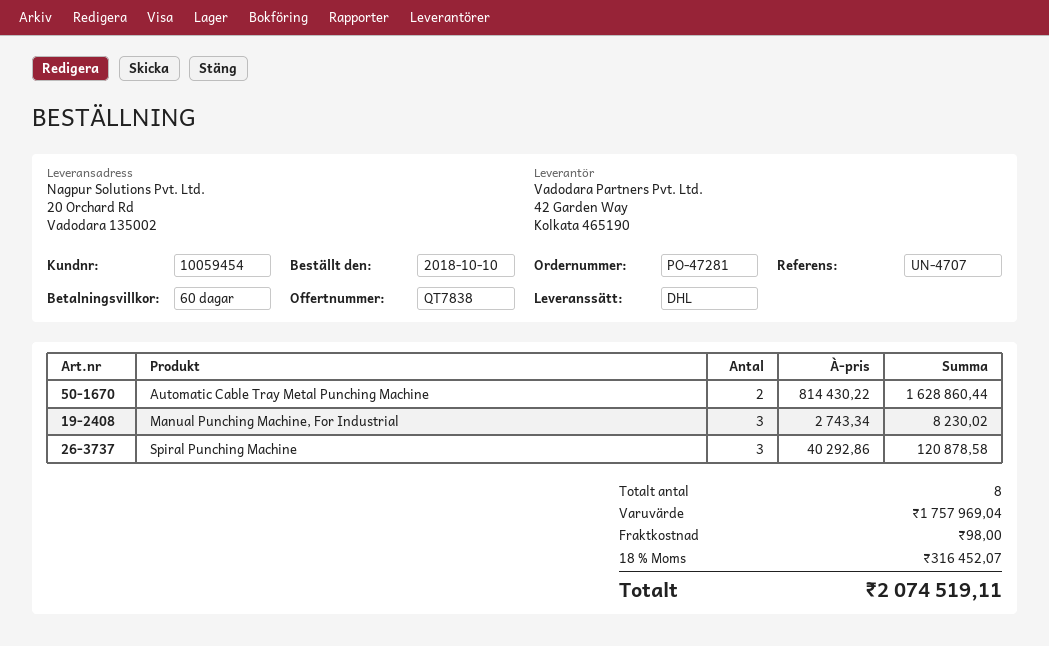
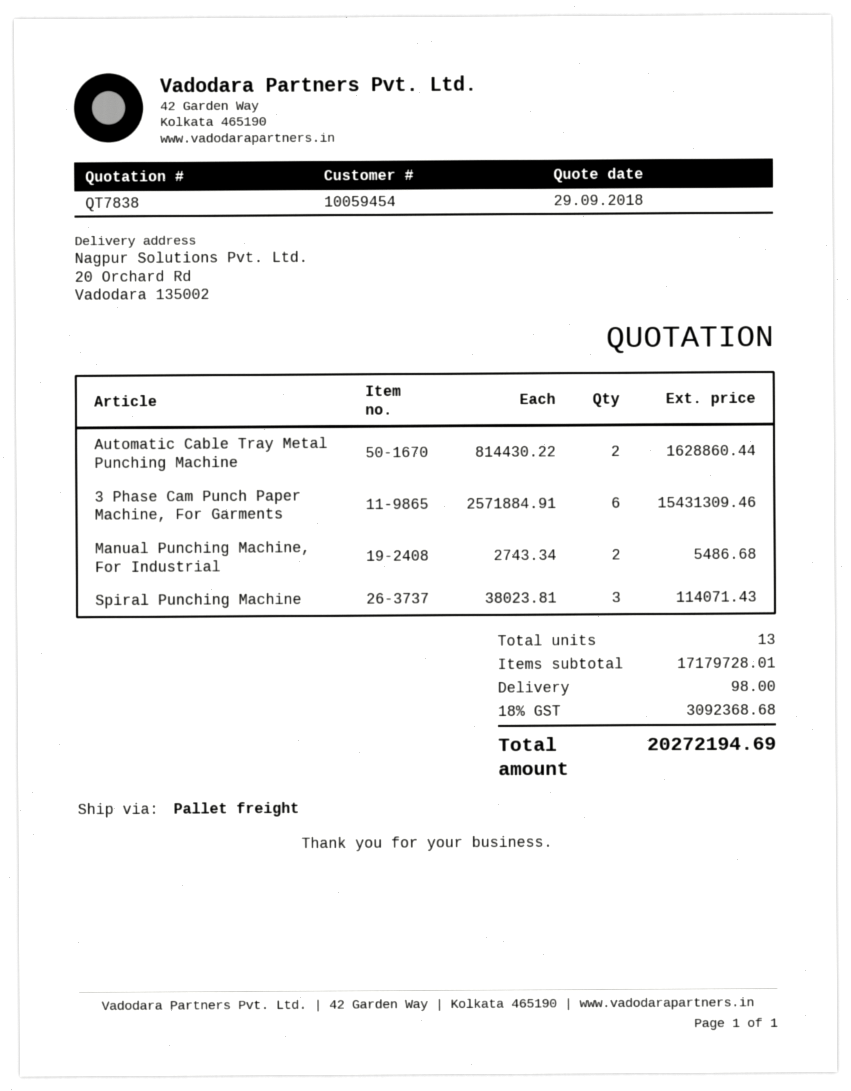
shipping method: DHL -> pallet freight
Manual Punching Machine, For Industrial: 3 x 2743.34 = 8230.02 -> 2 x 2743.34 = 5486.68
Spiral Punching Machine: 3 x 40292.86 = 120878.58 -> 3 x 38023.81 = 114071.43
3 Phase Cam Punch Paper Machine, For Garments: none -> 6 x 2571884.91 = 15431309.46
total quantity: 8 -> 13
subtotal: 1757969.04 -> 17179728.01
tax: 18% = 316452.07 -> 18% = 3092368.68
total: 2074519.11 -> 20272194.69

